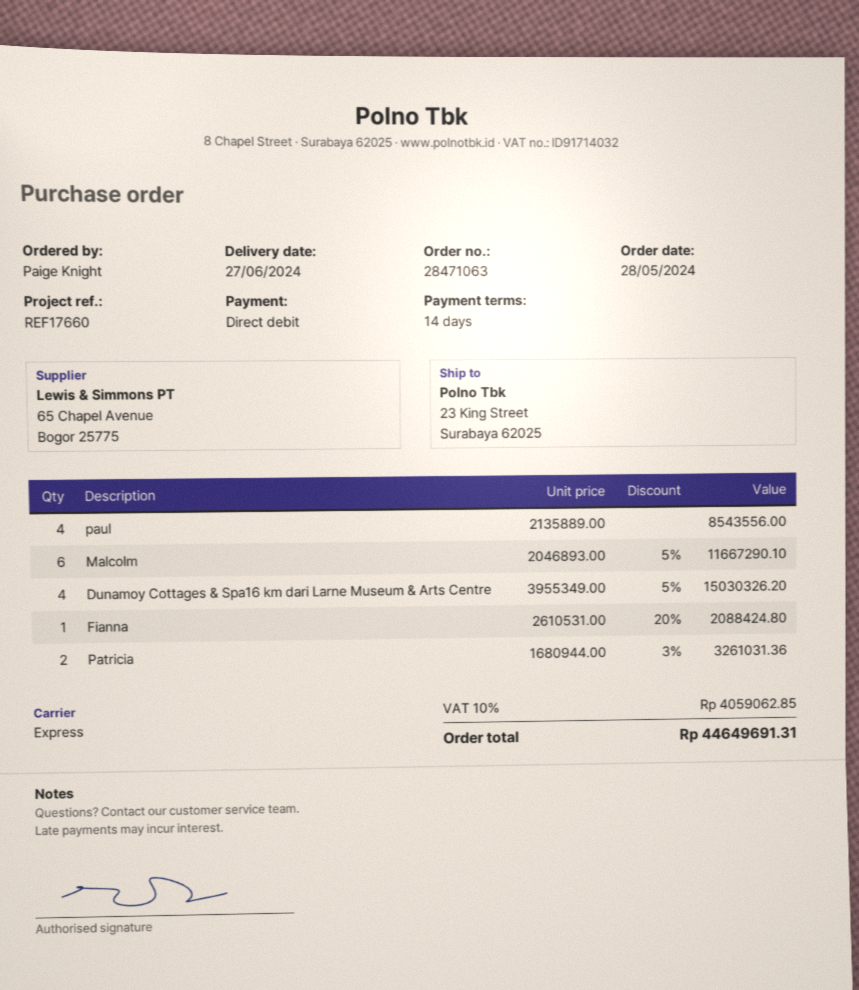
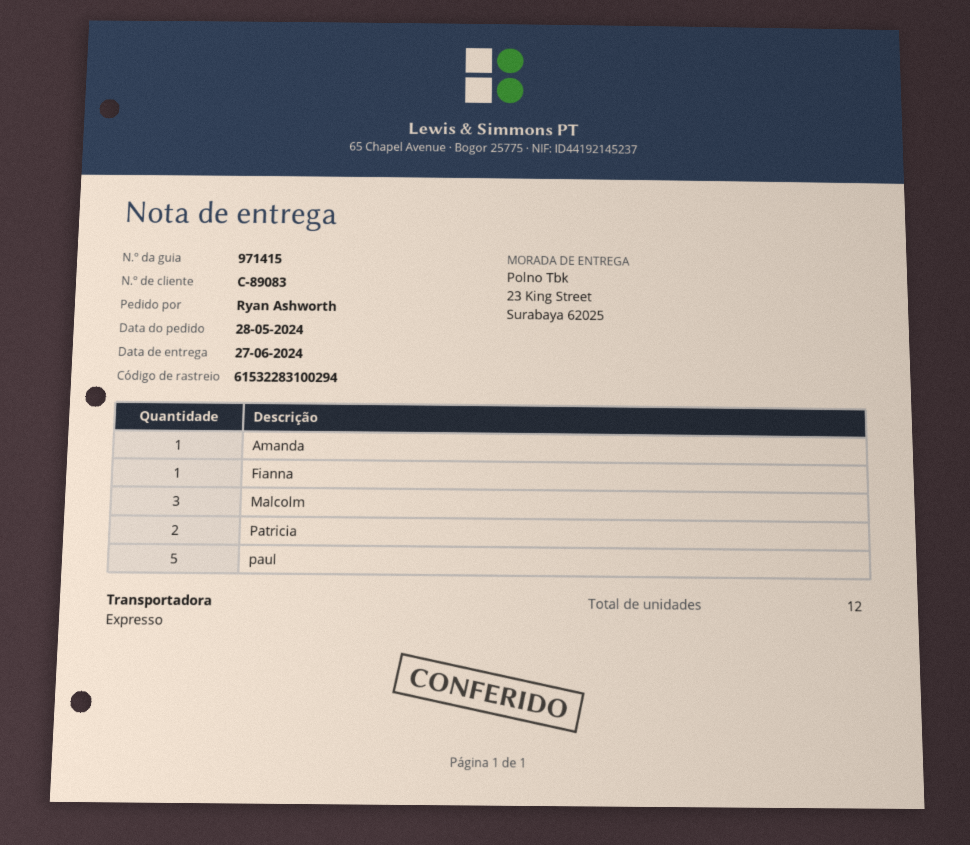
ordered by: Paige Knight -> Ryan Ashworth
paul: 4 -> 5
Malcolm: 6 -> 3
Dunamoy Cottages & Spa16 km dari Larne Museum & Arts Centre: 4 -> none
Amanda: none -> 1

